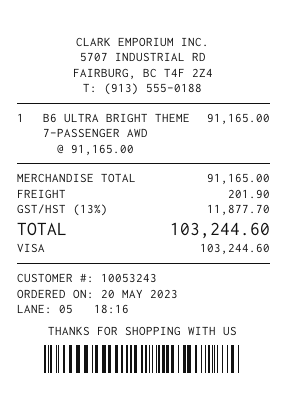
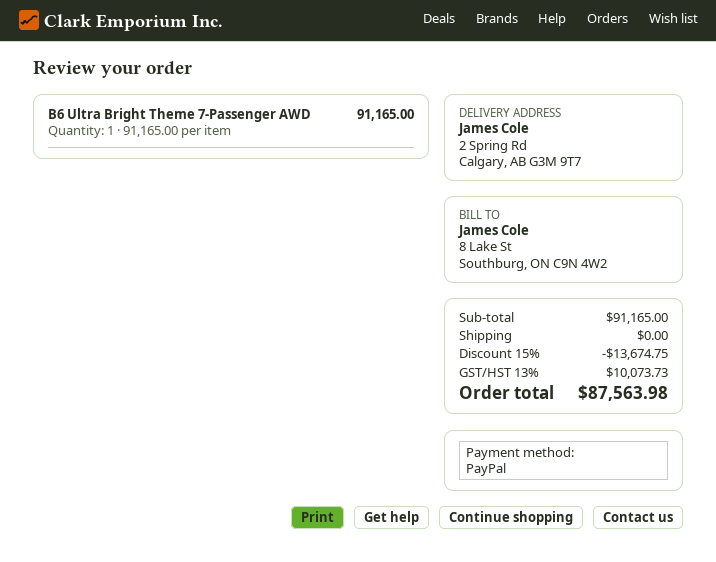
payment method: Visa -> PayPal
discount: none -> 15% = 13674.75
shipping: 201.90 -> 0.00
tax: 13% = 11877.70 -> 13% = 10073.73
total: 103244.60 -> 87563.98

